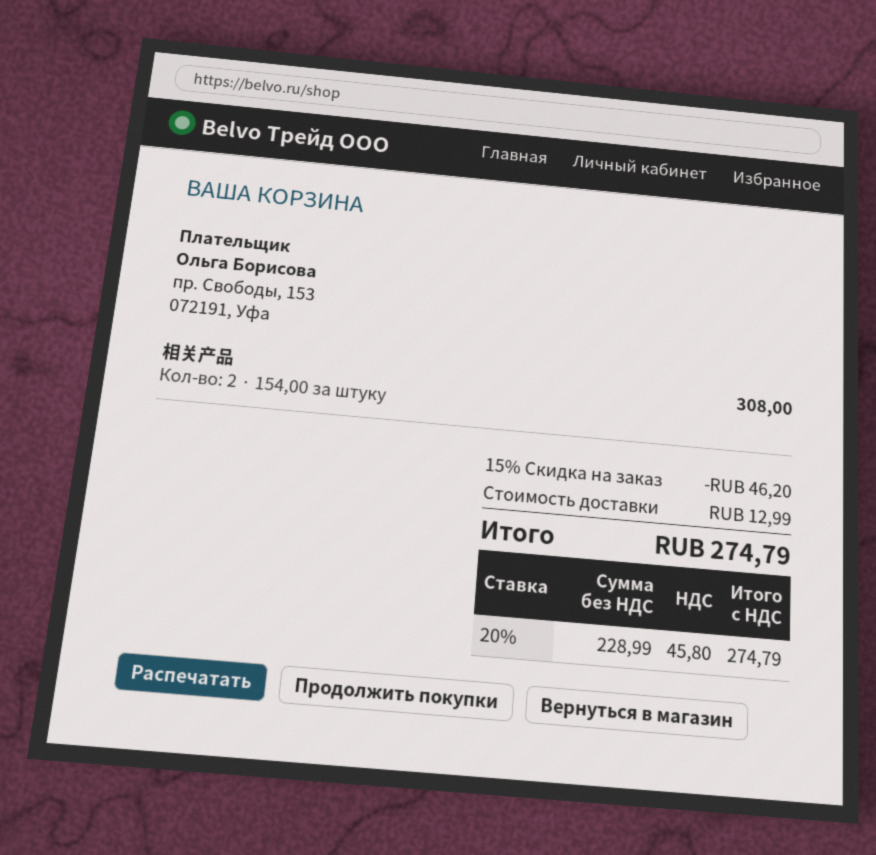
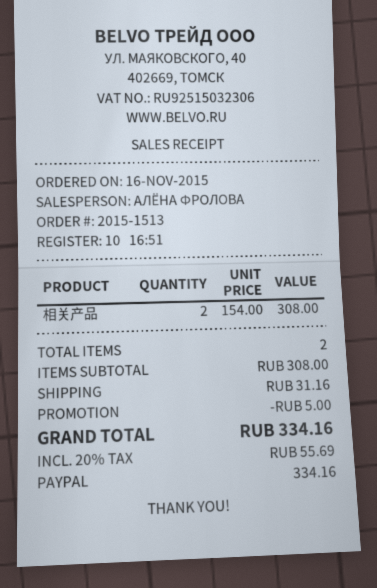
discount: 46.20 -> 5.00
shipping: 12.99 -> 31.16
tax: 20% = 45.80 -> 20% = 55.69
total: 274.79 -> 334.16

